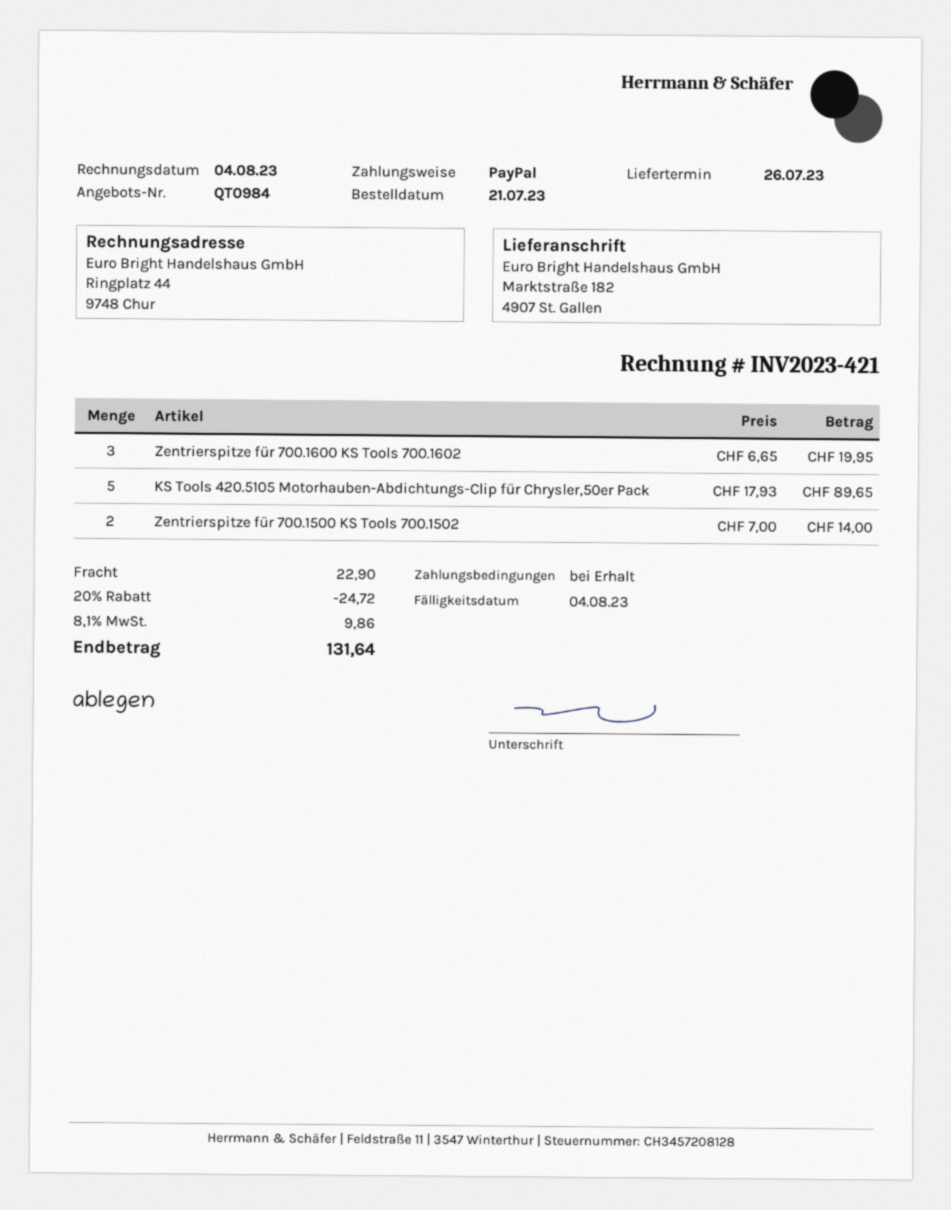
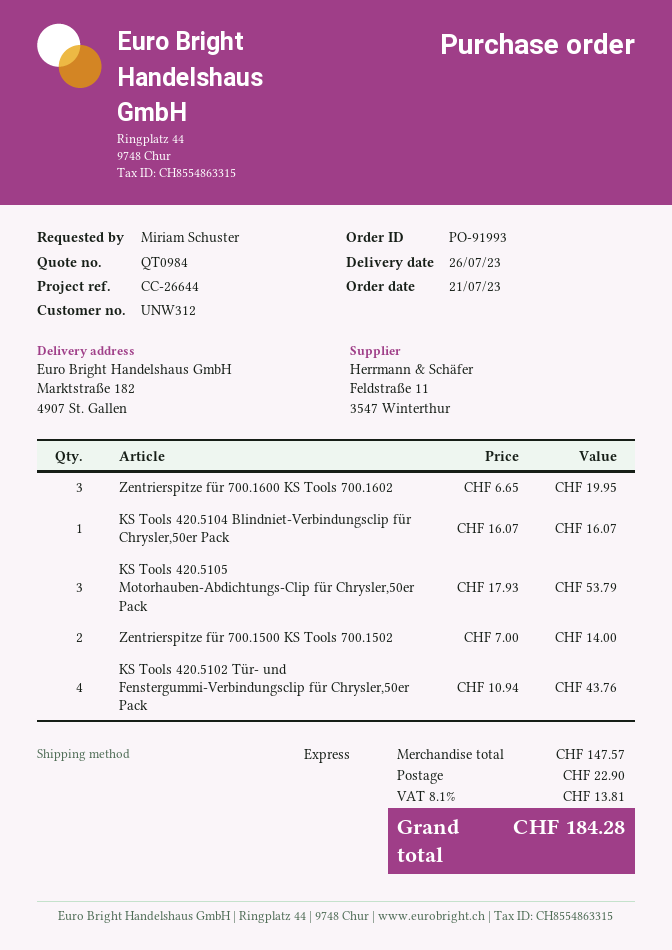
KS Tools 420.5105 Motorhauben-Abdichtungs-Clip für Chrysler,50er Pack: 5 x 17.93 = 89.65 -> 3 x 17.93 = 53.79
KS Tools 420.5104 Blindniet-Verbindungsclip für Chrysler,50er Pack: none -> 1 x 16.07 = 16.07
KS Tools 420.5102 Tür- und Fenstergummi-Verbindungsclip für Chrysler,50er Pack: none -> 4 x 10.94 = 43.76
discount: 20% = 24.72 -> none
tax: 8.1% = 9.86 -> 8.1% = 13.81
total: 131.64 -> 184.28

